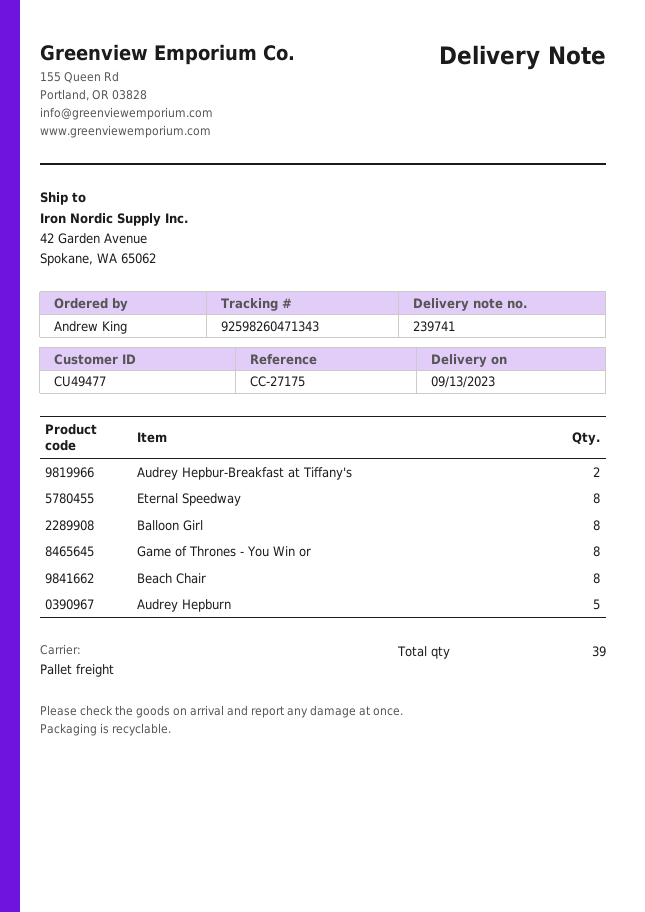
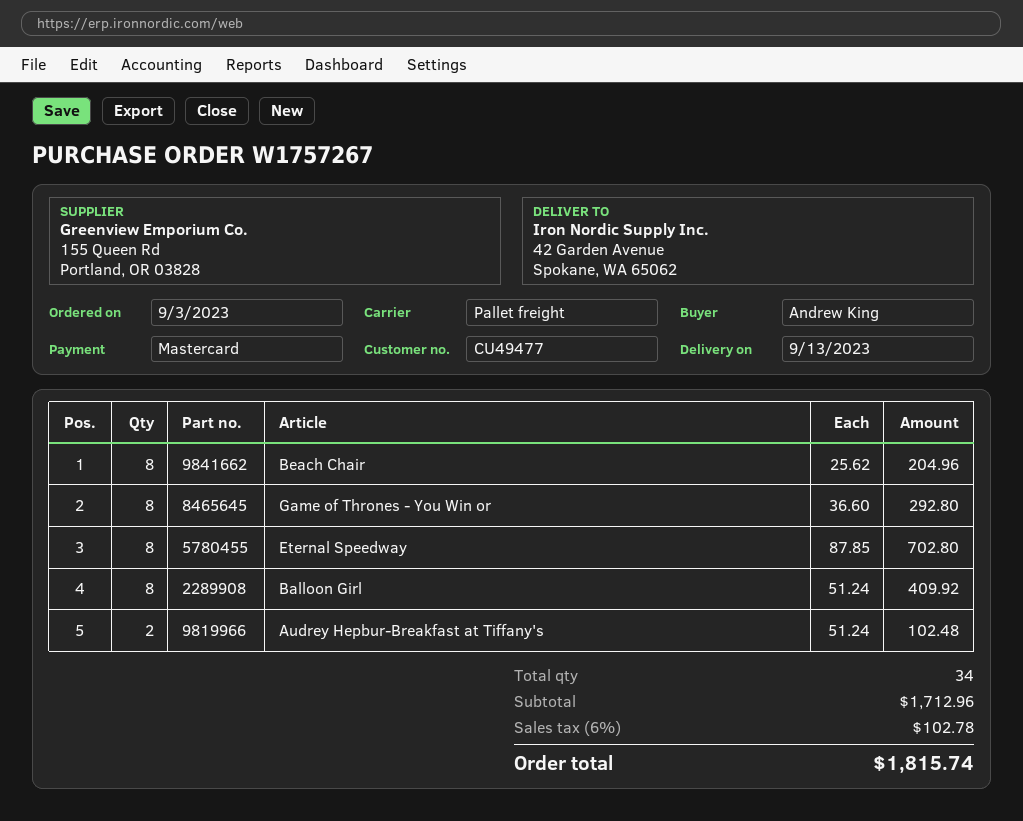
Audrey Hepburn: 5 -> none
total quantity: 39 -> 34

